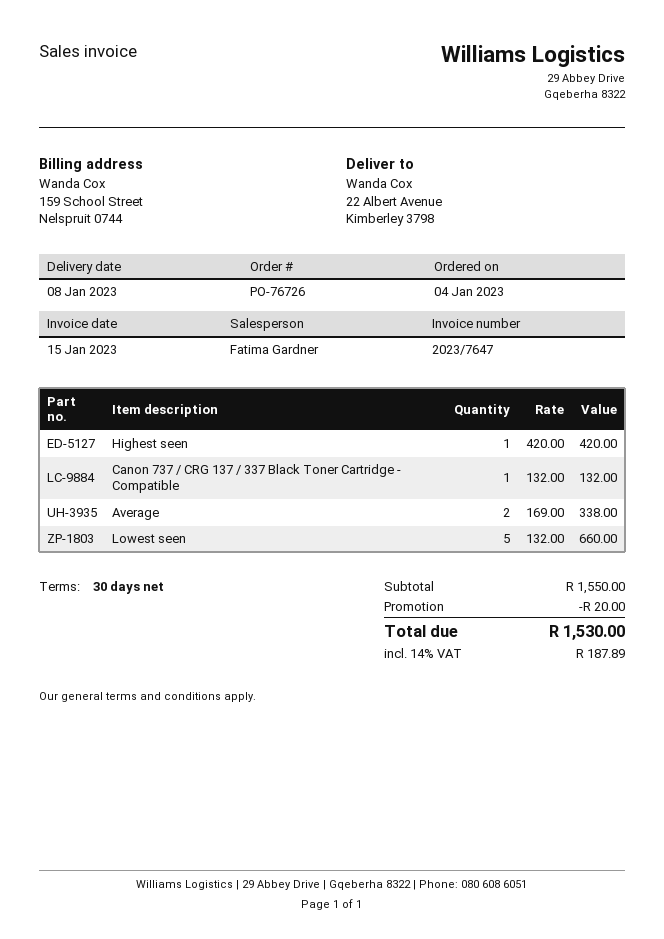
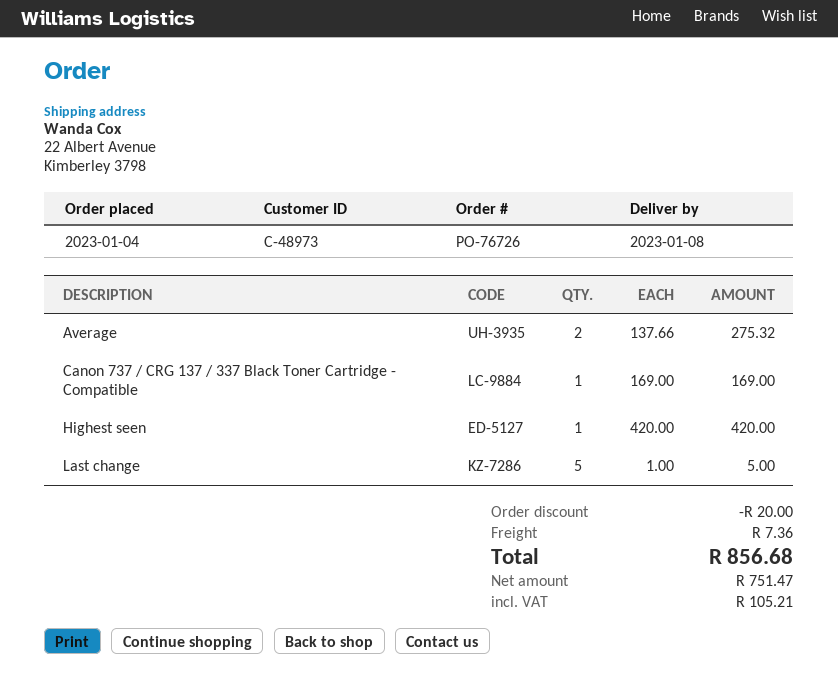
Canon 737 / CRG 137 / 337 Black Toner Cartridge - Compatible: 1 x 132.00 = 132.00 -> 1 x 169.00 = 169.00
Average: 2 x 169.00 = 338.00 -> 2 x 137.66 = 275.32
Lowest seen: 5 x 132.00 = 660.00 -> none
Last change: none -> 5 x 1.00 = 5.00
shipping: none -> 7.36
tax: 187.89 -> 105.21
total: 1530.00 -> 856.68

